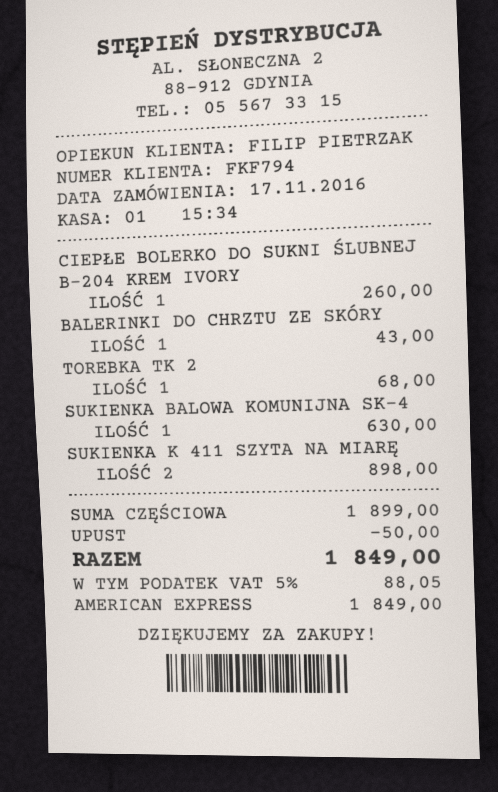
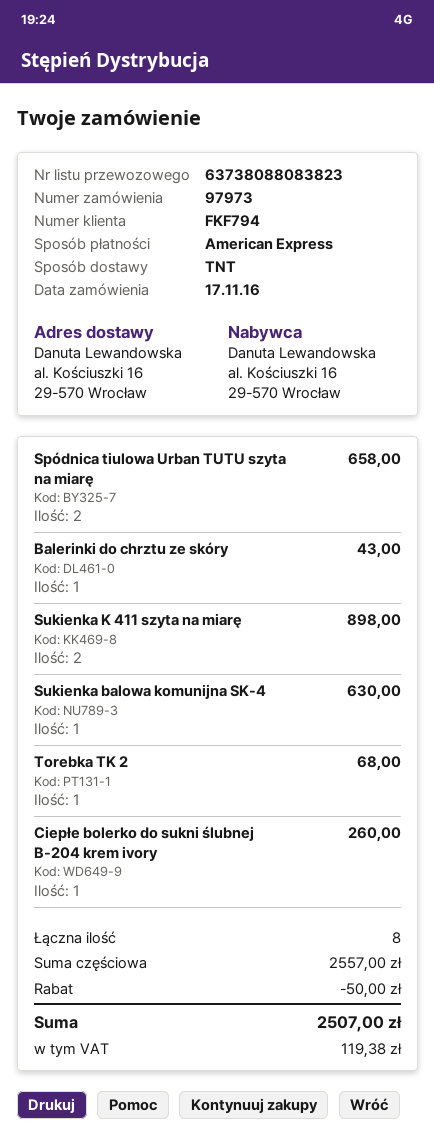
Spódnica tiulowa Urban TUTU szyta na miarę: none -> 2 for 658.00
subtotal: 1899.00 -> 2557.00
tax: 88.05 -> 119.38
total: 1849.00 -> 2507.00

